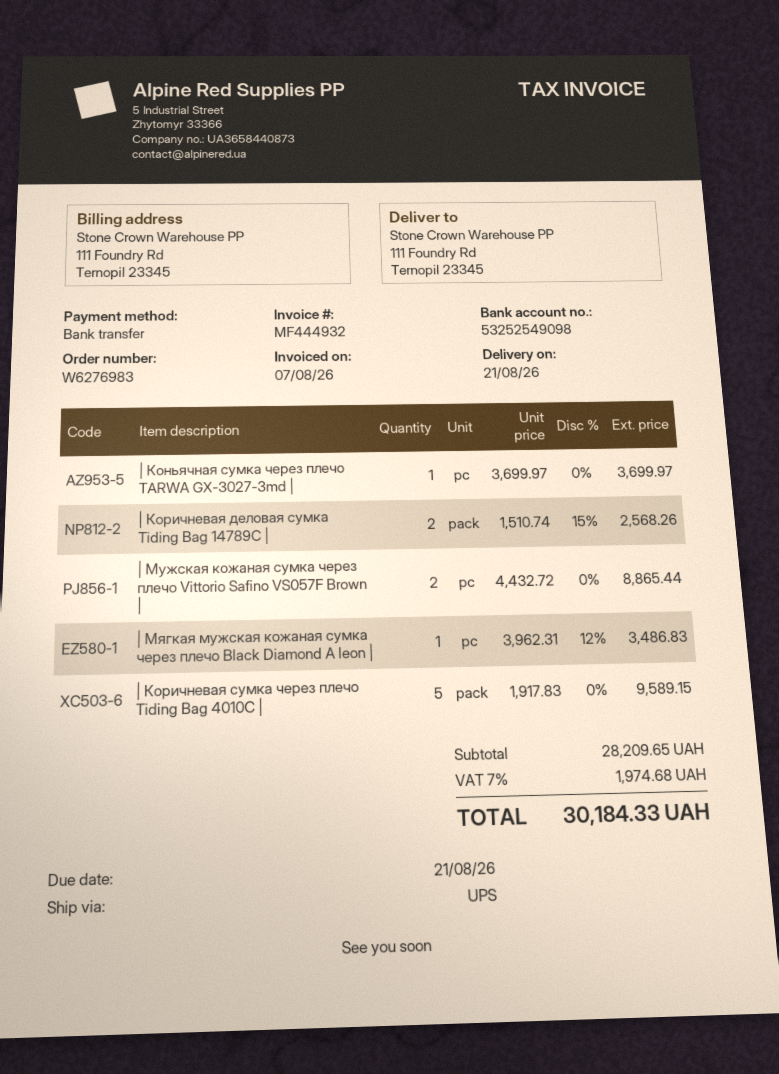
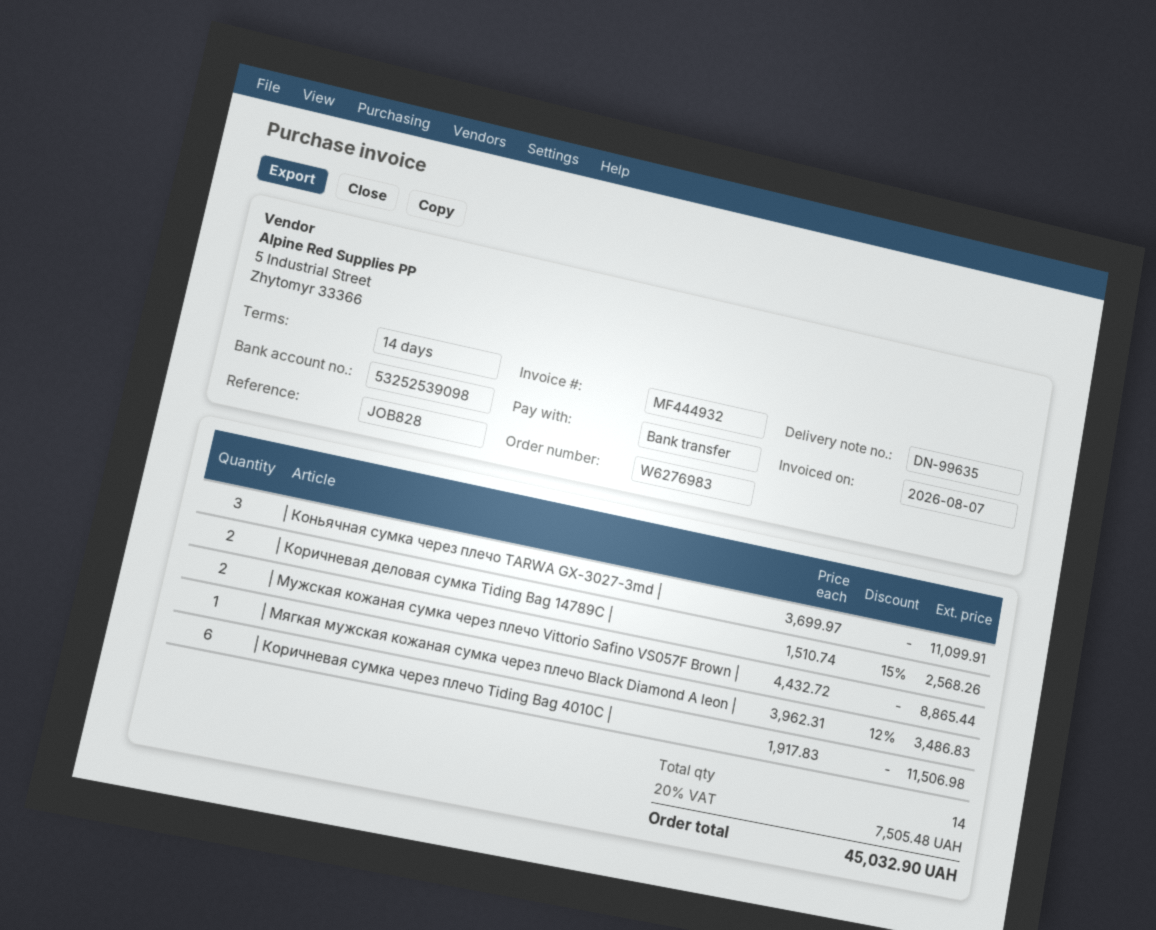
bank account: 53252549098 -> 53252539098
| Коньячная сумка через плечо TARWA GX-3027-3md |: 1 x 3699.97 = 3699.97 -> 3 x 3699.97 = 11099.91
| Коричневая сумка через плечо Tiding Bag 4010C |: 5 x 1917.83 = 9589.15 -> 6 x 1917.83 = 11506.98
tax: 7% = 1974.68 -> 20% = 7505.48
total: 30184.33 -> 45032.90

